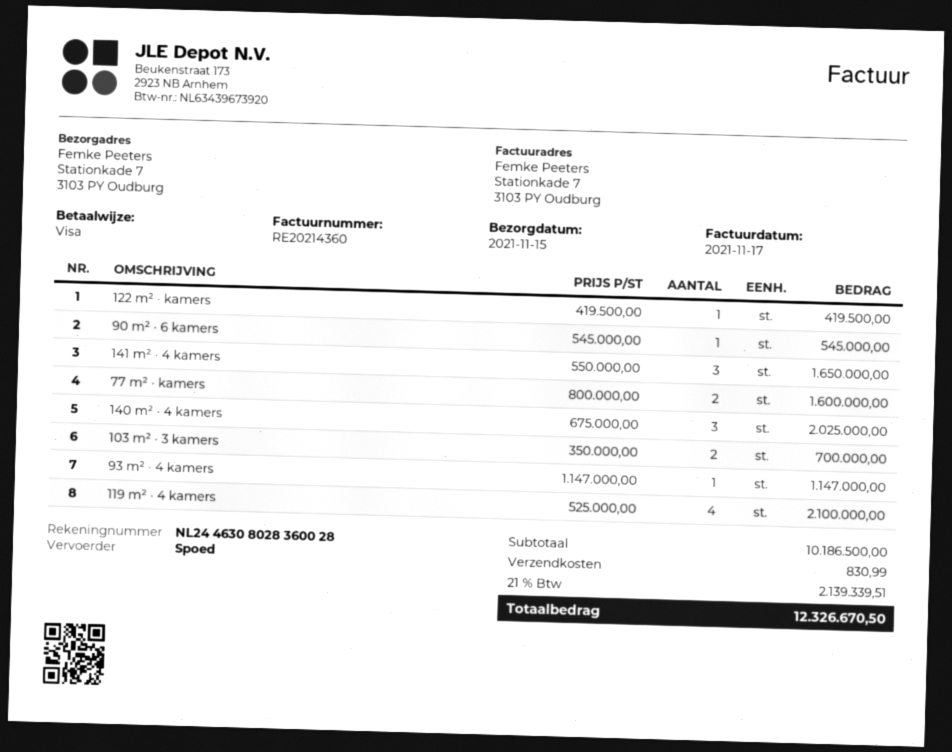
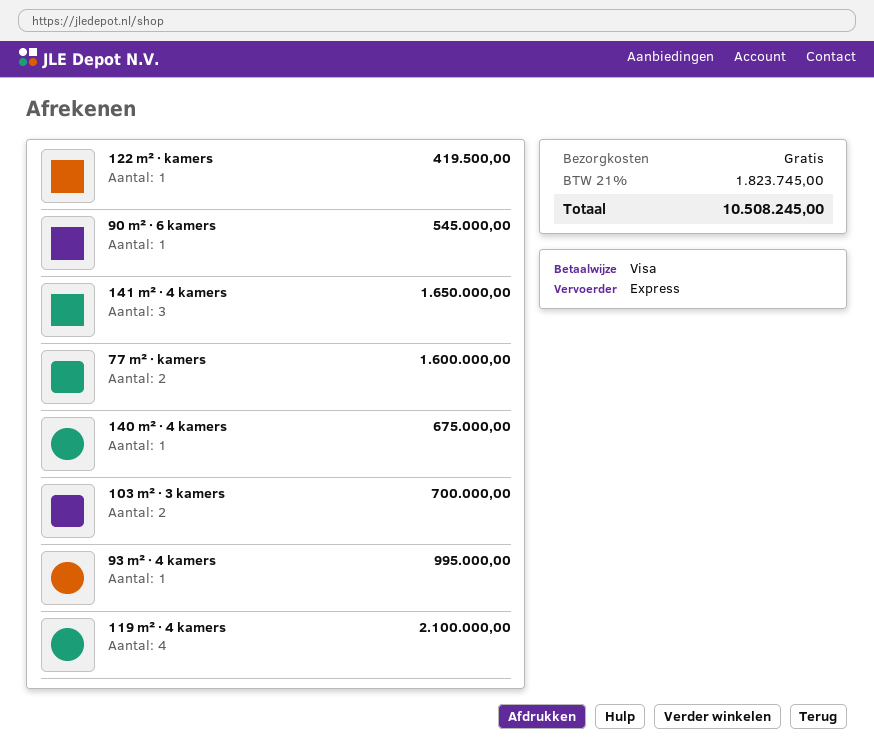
140 m² · 4 kamers: 3 for 2025000.00 -> 1 for 675000.00
93 m² · 4 kamers: 1 for 1147000.00 -> 1 for 995000.00
shipping: 830.99 -> 0.00
tax: 21% = 2139339.51 -> 21% = 1823745.00
total: 12326670.50 -> 10508245.00

